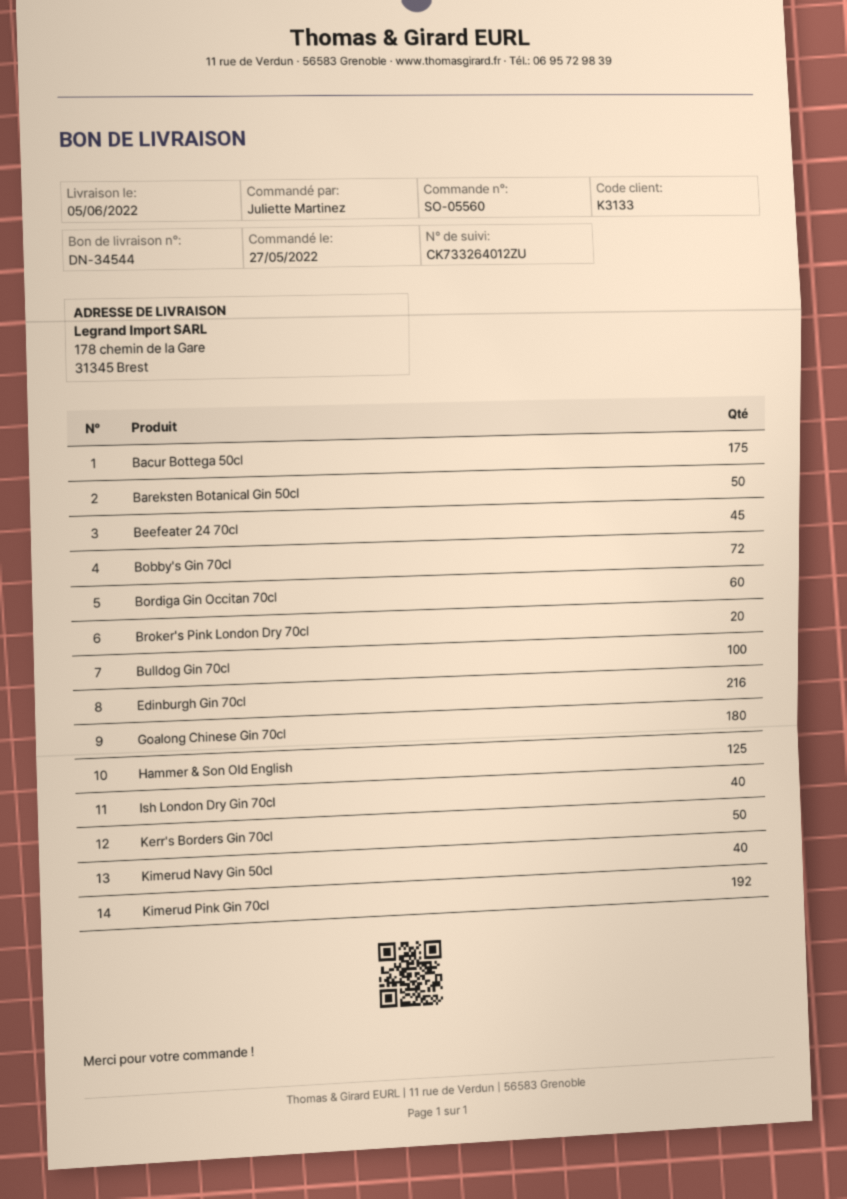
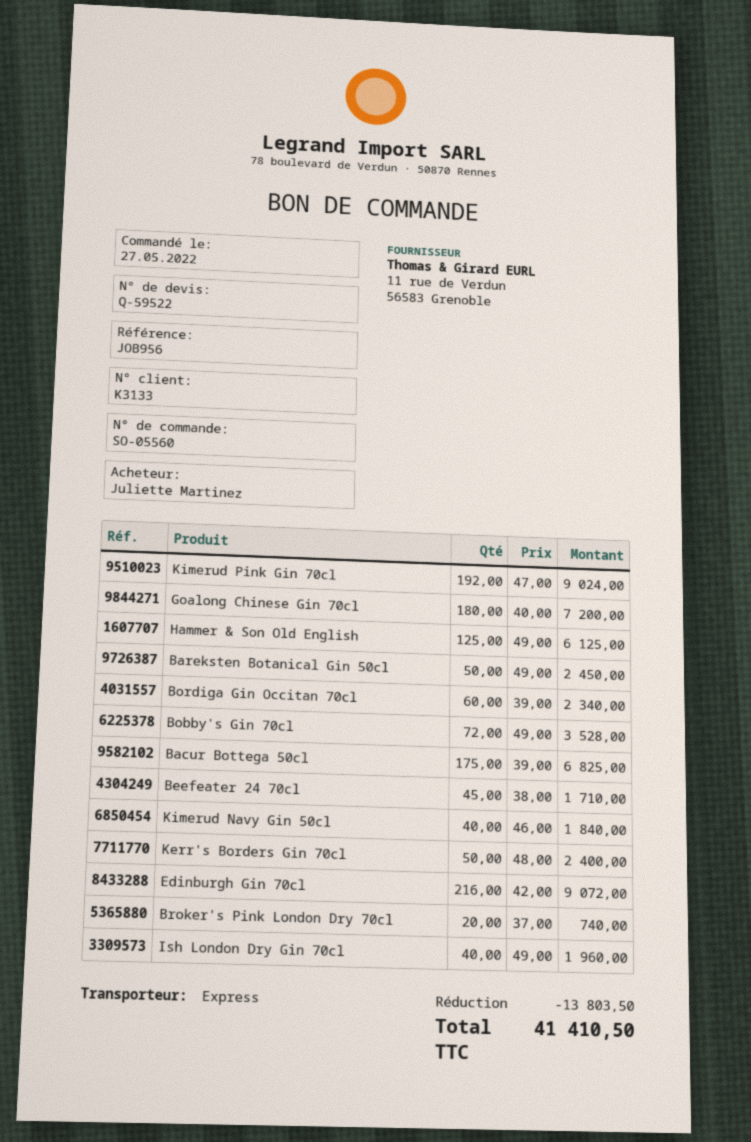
Bulldog Gin 70cl: 100 -> none

